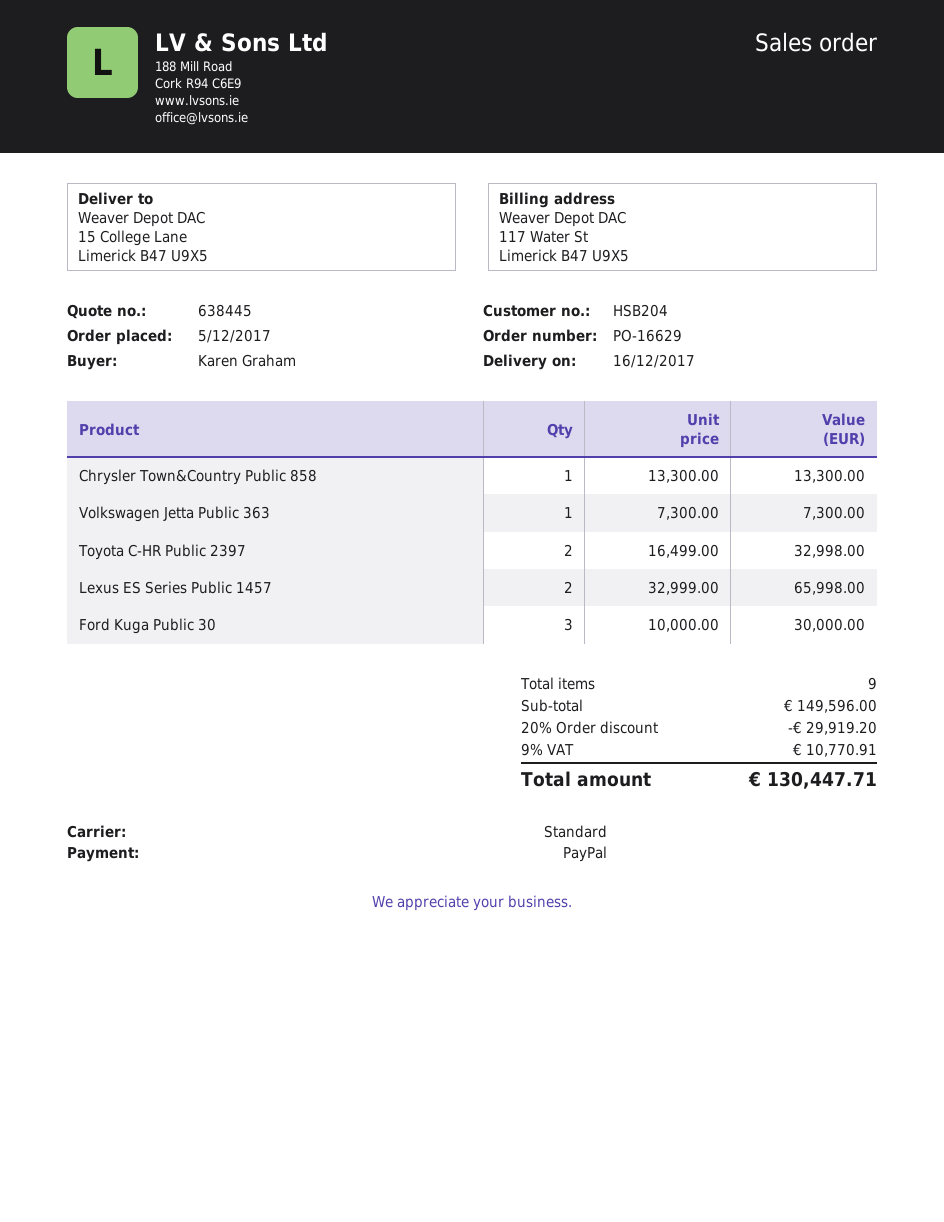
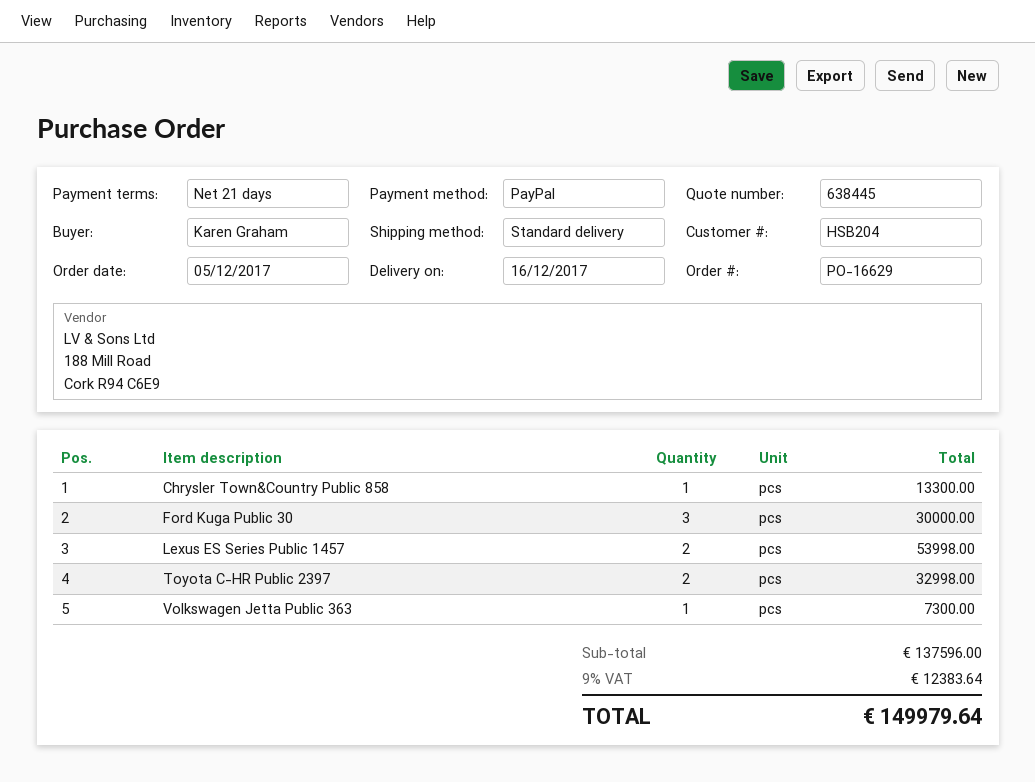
Lexus ES Series Public 1457: 2 for 65998.00 -> 2 for 53998.00
subtotal: 149596.00 -> 137596.00
discount: 20% = 29919.20 -> none
tax: 9% = 10770.91 -> 9% = 12383.64
total: 130447.71 -> 149979.64

